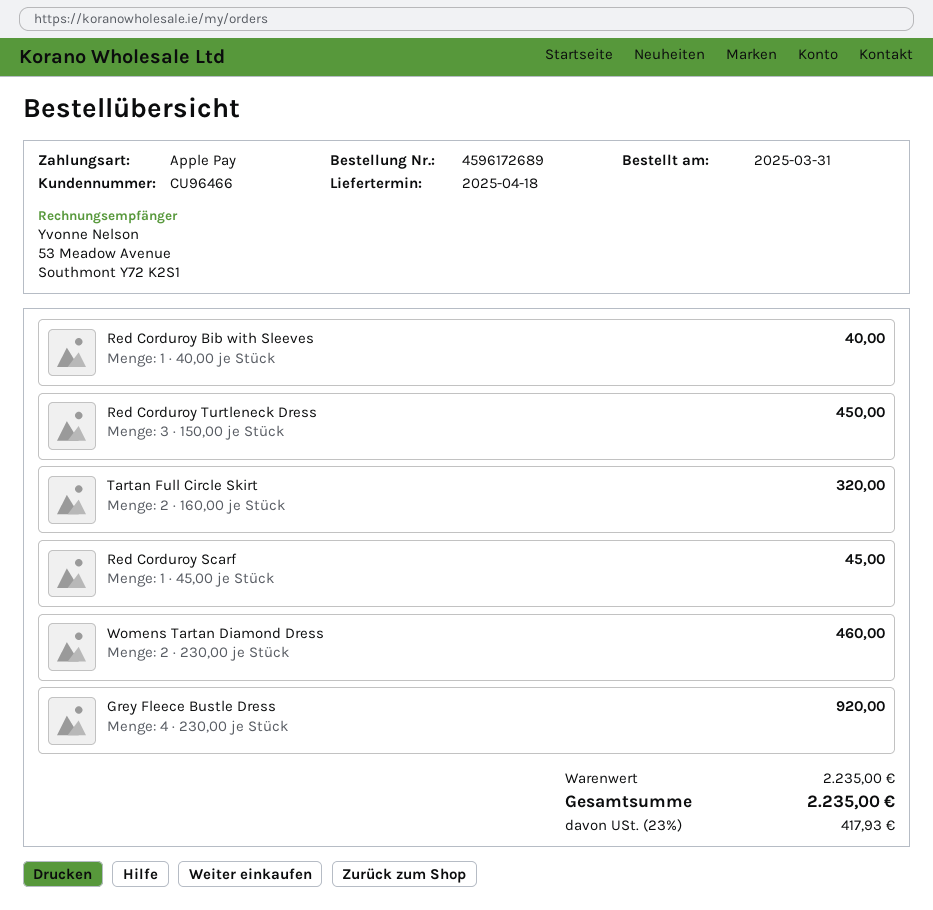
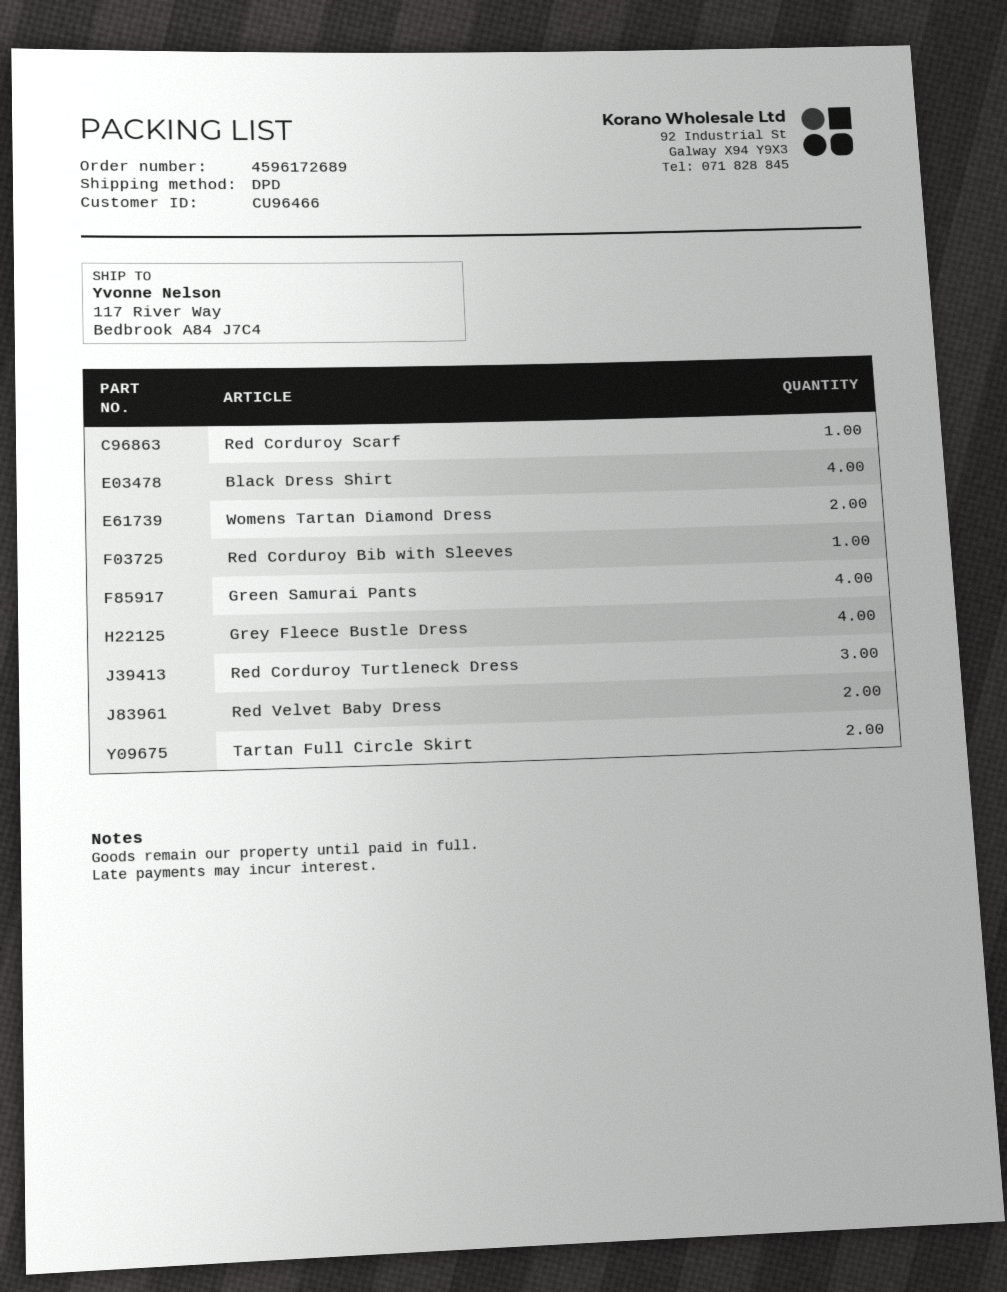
Black Dress Shirt: none -> 4
Green Samurai Pants: none -> 4
Red Velvet Baby Dress: none -> 2

